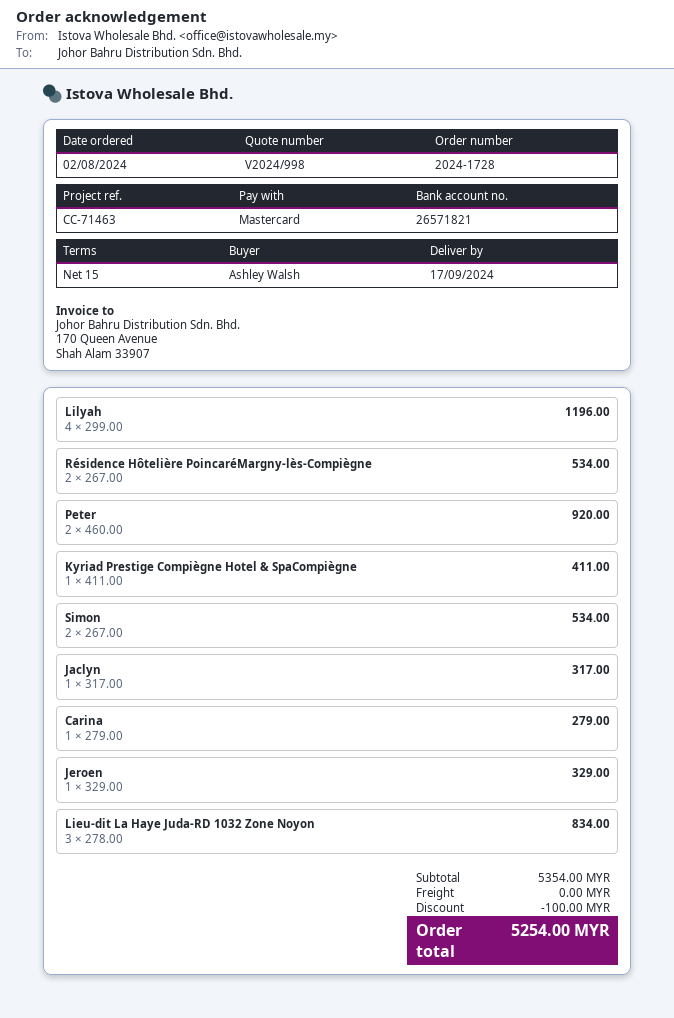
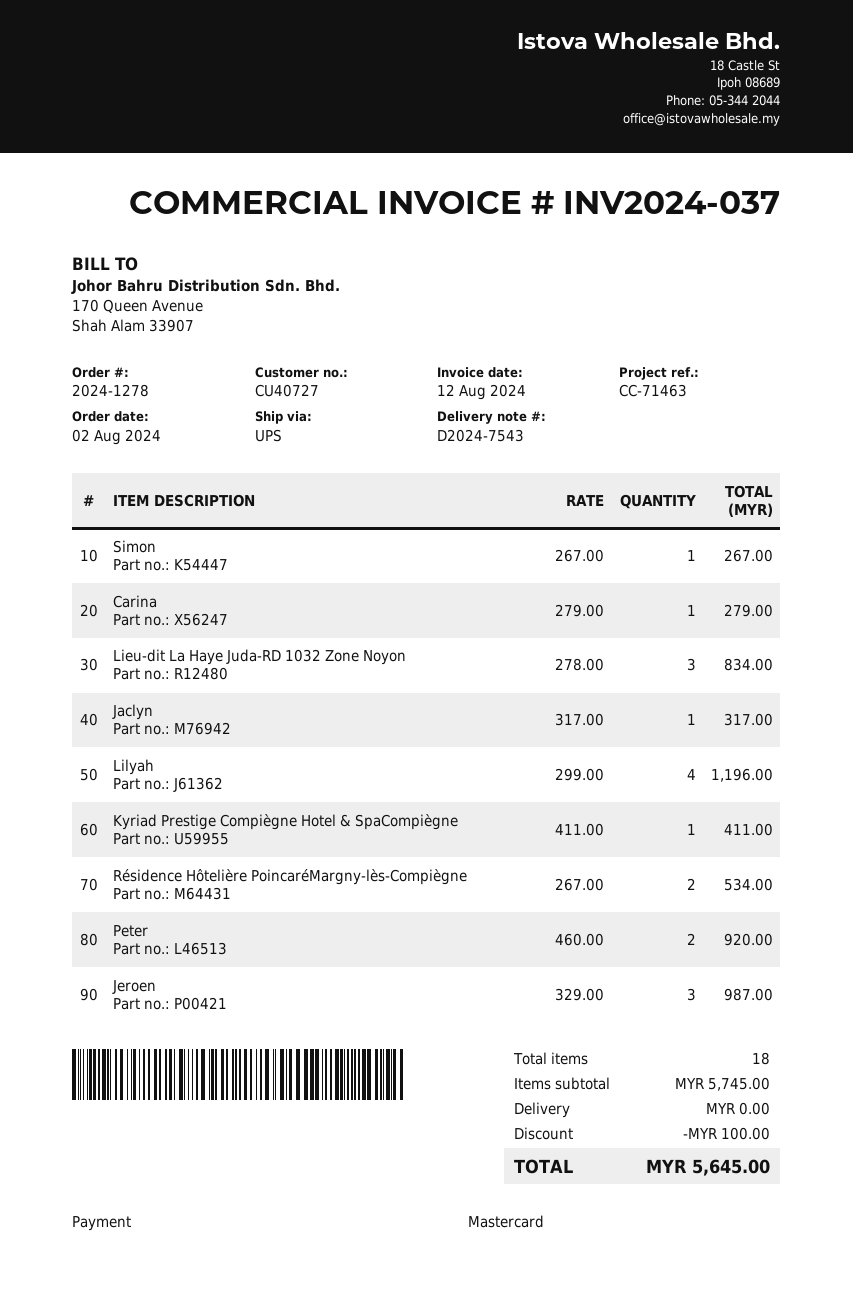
order number: 2024-1728 -> 2024-1278
Simon: 2 x 267.00 = 534.00 -> 1 x 267.00 = 267.00
Jeroen: 1 x 329.00 = 329.00 -> 3 x 329.00 = 987.00
subtotal: 5354.00 -> 5745.00
total: 5254.00 -> 5645.00

